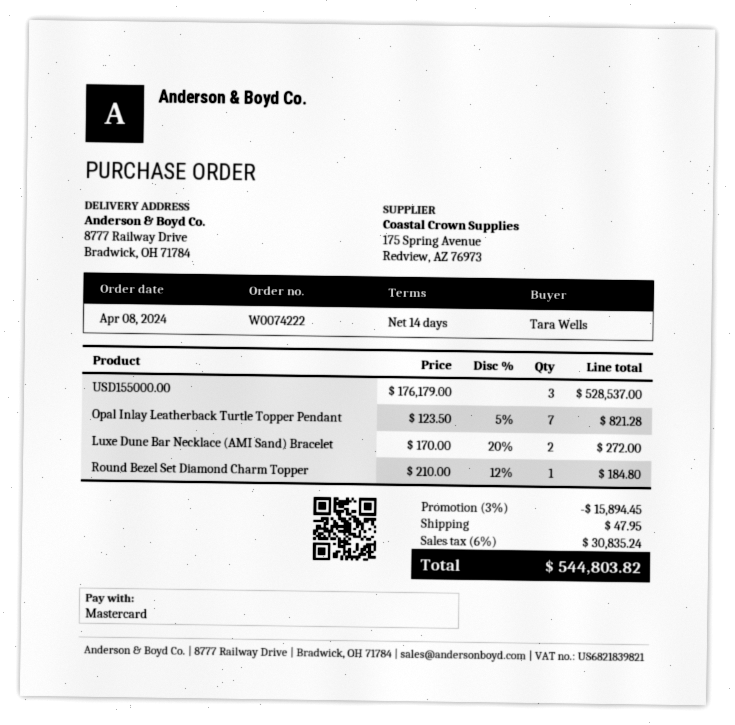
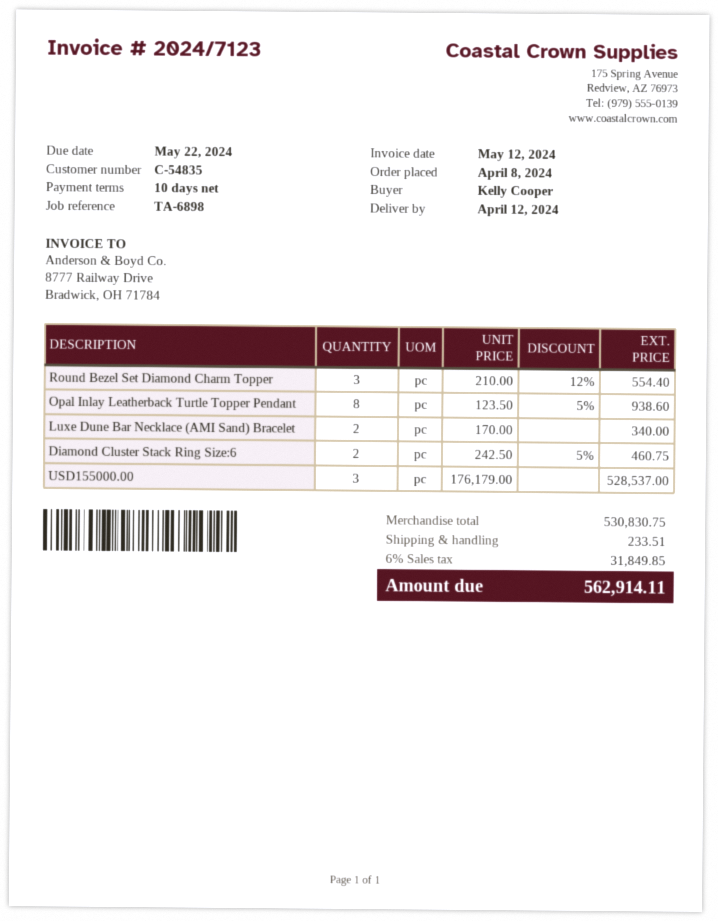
payment terms: 14 days -> 10 days
ordered by: Tara Wells -> Kelly Cooper
Opal Inlay Leatherback Turtle Topper Pendant: 7 x 123.50 - 5% = 821.28 -> 8 x 123.50 - 5% = 938.60
Luxe Dune Bar Necklace (AMI Sand) Bracelet: 2 x 170.00 - 20% = 272.00 -> 2 x 170.00 = 340.00
Round Bezel Set Diamond Charm Topper: 1 x 210.00 - 12% = 184.80 -> 3 x 210.00 - 12% = 554.40
Diamond Cluster Stack Ring Size:6: none -> 2 x 242.50 - 5% = 460.75
discount: 3% = 15894.45 -> none
shipping: 47.95 -> 233.51
tax: 6% = 30835.24 -> 6% = 31849.85
total: 544803.82 -> 562914.11

